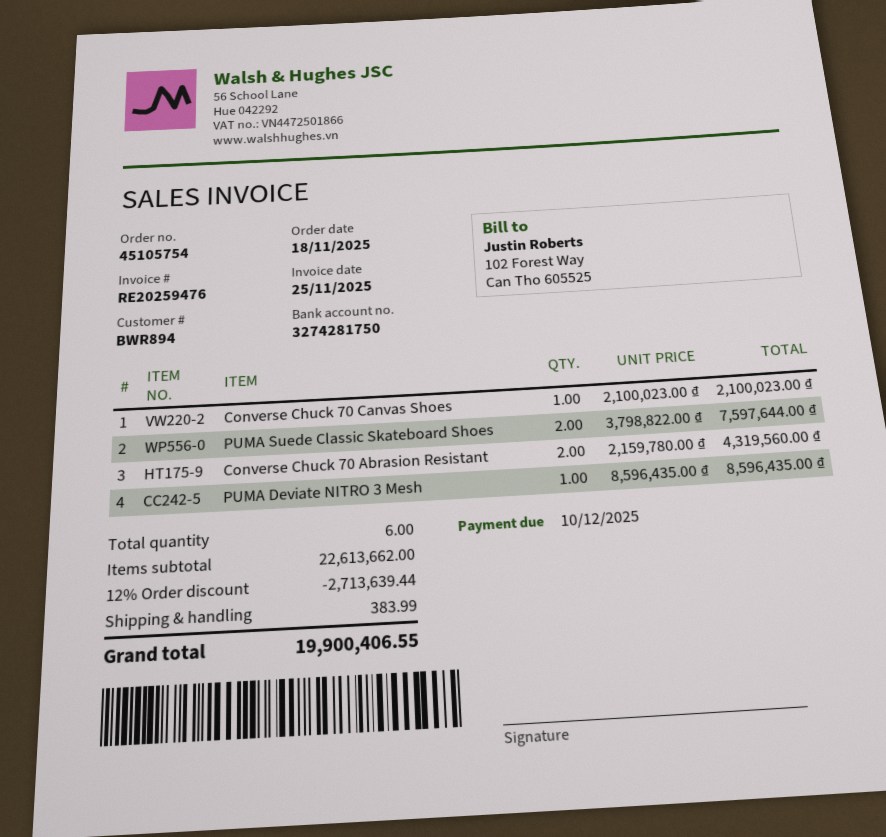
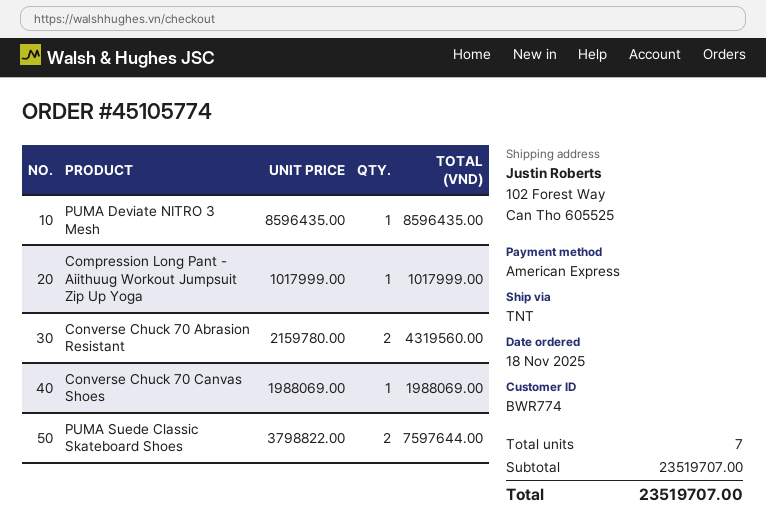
order number: 45105754 -> 45105774
customer number: BWR894 -> BWR774
Converse Chuck 70 Canvas Shoes: 1 x 2100023.00 = 2100023.00 -> 1 x 1988069.00 = 1988069.00
Compression Long Pant - Aiithuug Workout Jumpsuit Zip Up Yoga: none -> 1 x 1017999.00 = 1017999.00
total quantity: 6 -> 7
subtotal: 22613662.00 -> 23519707.00
discount: 12% = 2713639.44 -> none
shipping: 383.99 -> none
total: 19900406.55 -> 23519707.00

